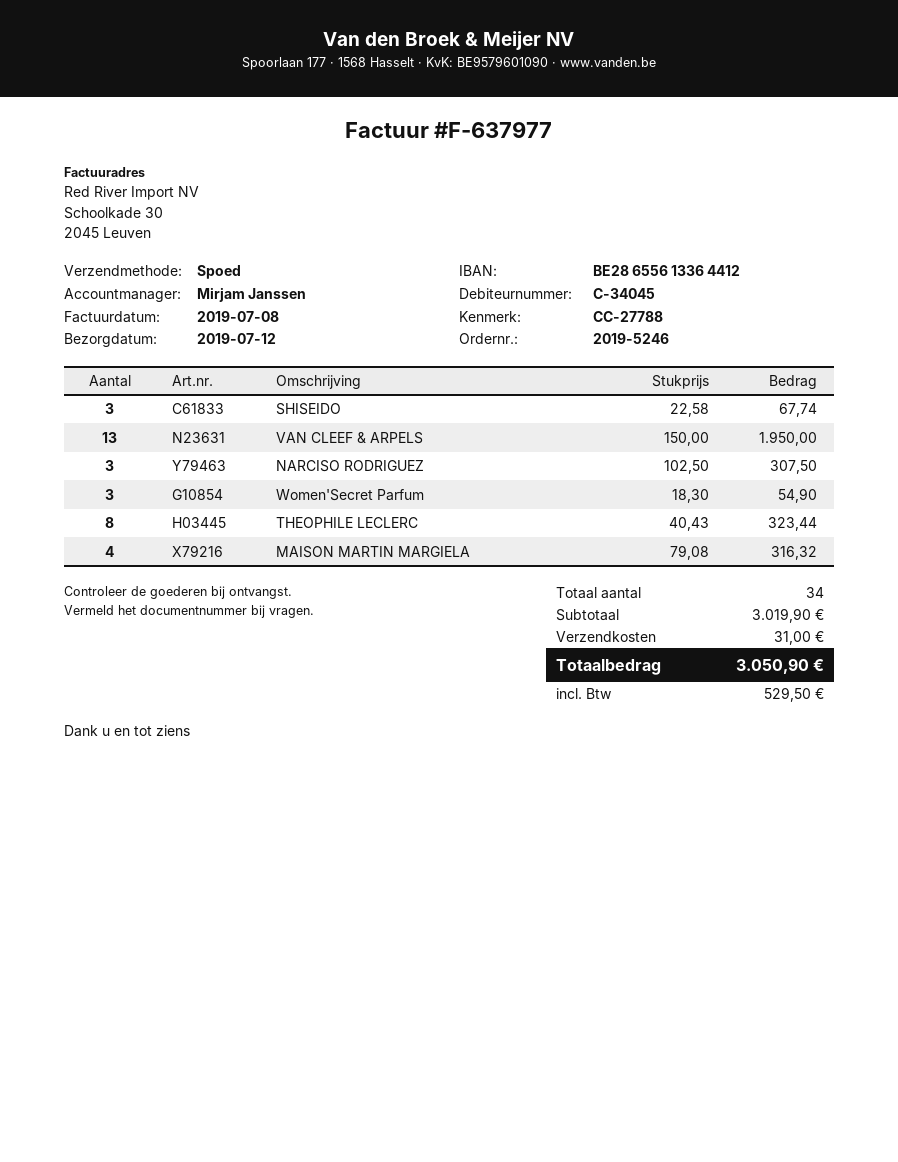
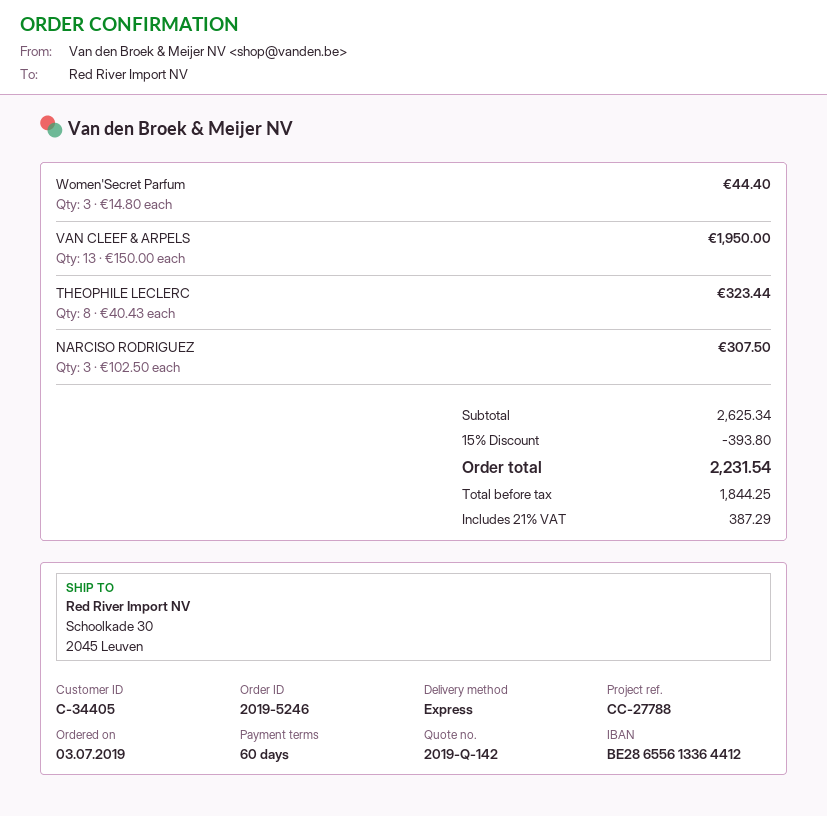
customer number: C-34045 -> C-34405
SHISEIDO: 3 x 22.58 = 67.74 -> none
Women'Secret Parfum: 3 x 18.30 = 54.90 -> 3 x 14.80 = 44.40
MAISON MARTIN MARGIELA: 4 x 79.08 = 316.32 -> none
subtotal: 3019.90 -> 2625.34
discount: none -> 15% = 393.80
shipping: 31.00 -> none
tax: 529.50 -> 387.29
total: 3050.90 -> 2231.54

